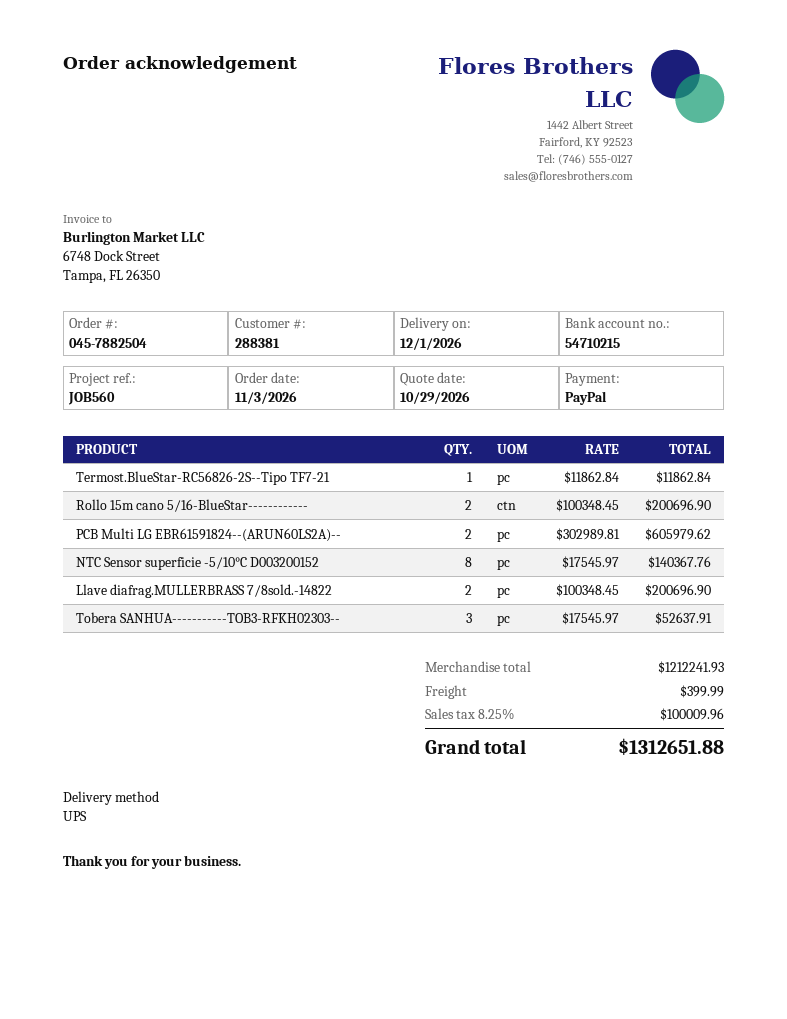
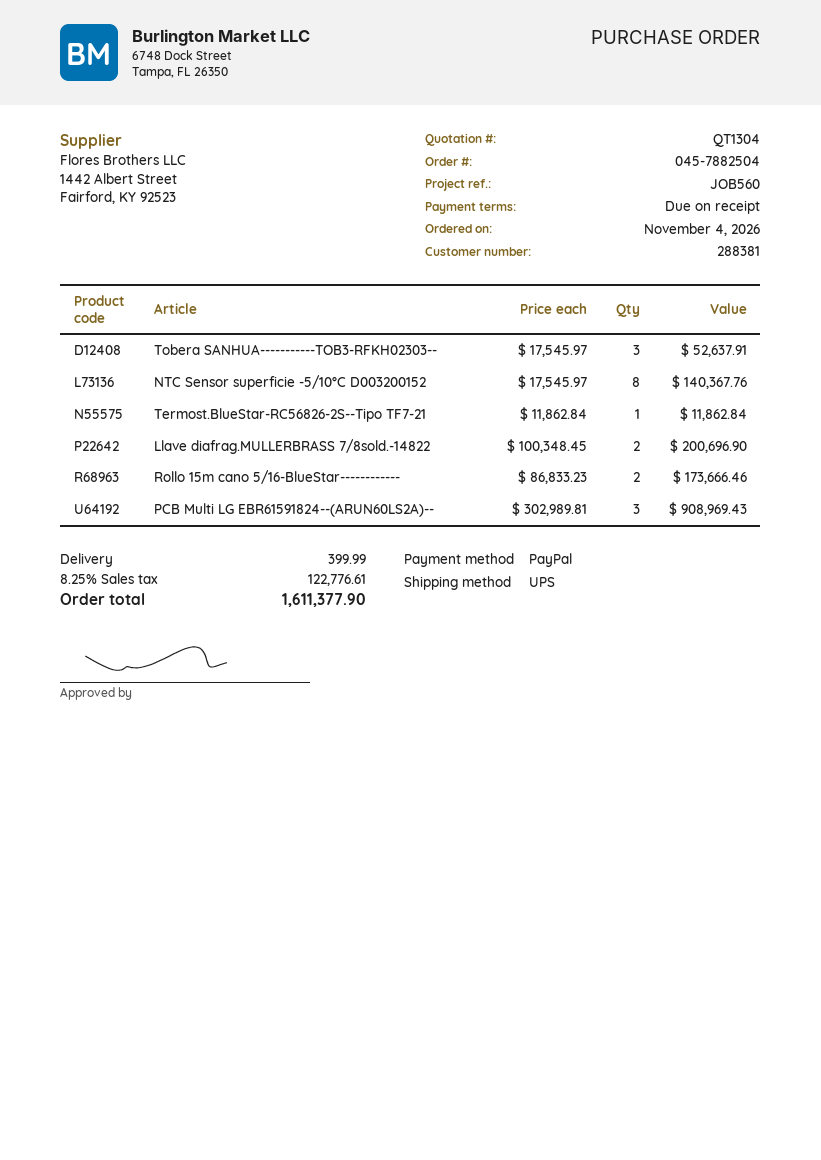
order date: 2026-11-03 -> 2026-11-04
Rollo 15m cano 5/16-BlueStar------------: 2 x 100348.45 = 200696.90 -> 2 x 86833.23 = 173666.46
PCB Multi LG EBR61591824--(ARUN60LS2A)--: 2 x 302989.81 = 605979.62 -> 3 x 302989.81 = 908969.43
tax: 8.25% = 100009.96 -> 8.25% = 122776.61
total: 1312651.88 -> 1611377.90

